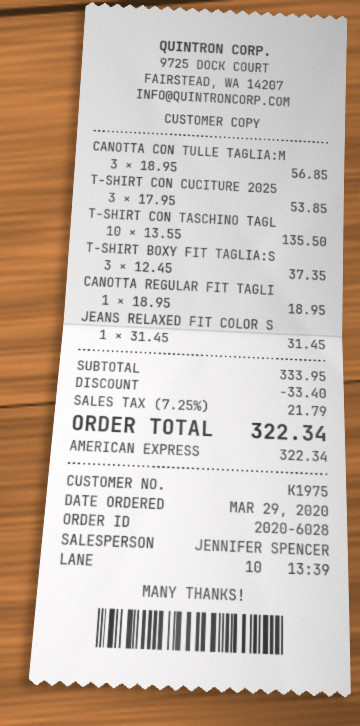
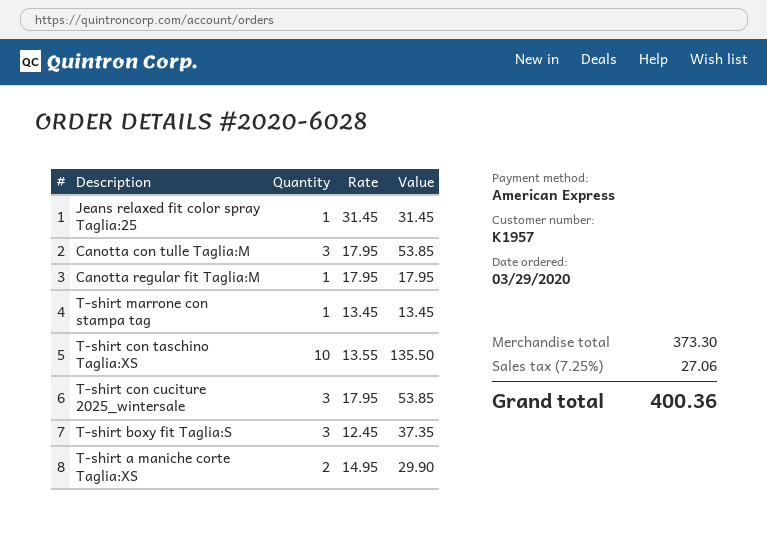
customer number: K1975 -> K1957
CANOTTA CON TULLE TAGLIA:M: 3 x 18.95 = 56.85 -> 3 x 17.95 = 53.85
CANOTTA REGULAR FIT TAGLI: 1 x 18.95 = 18.95 -> 1 x 17.95 = 17.95
T-shirt marrone con stampa tag: none -> 1 x 13.45 = 13.45
T-shirt a maniche corte Taglia:XS: none -> 2 x 14.95 = 29.90
subtotal: 333.95 -> 373.30
discount: 33.40 -> none
tax: 7.25% = 21.79 -> 7.25% = 27.06
total: 322.34 -> 400.36

